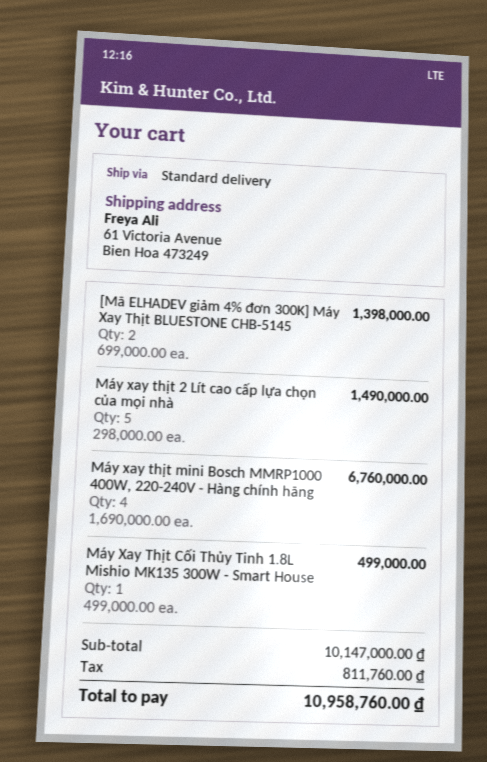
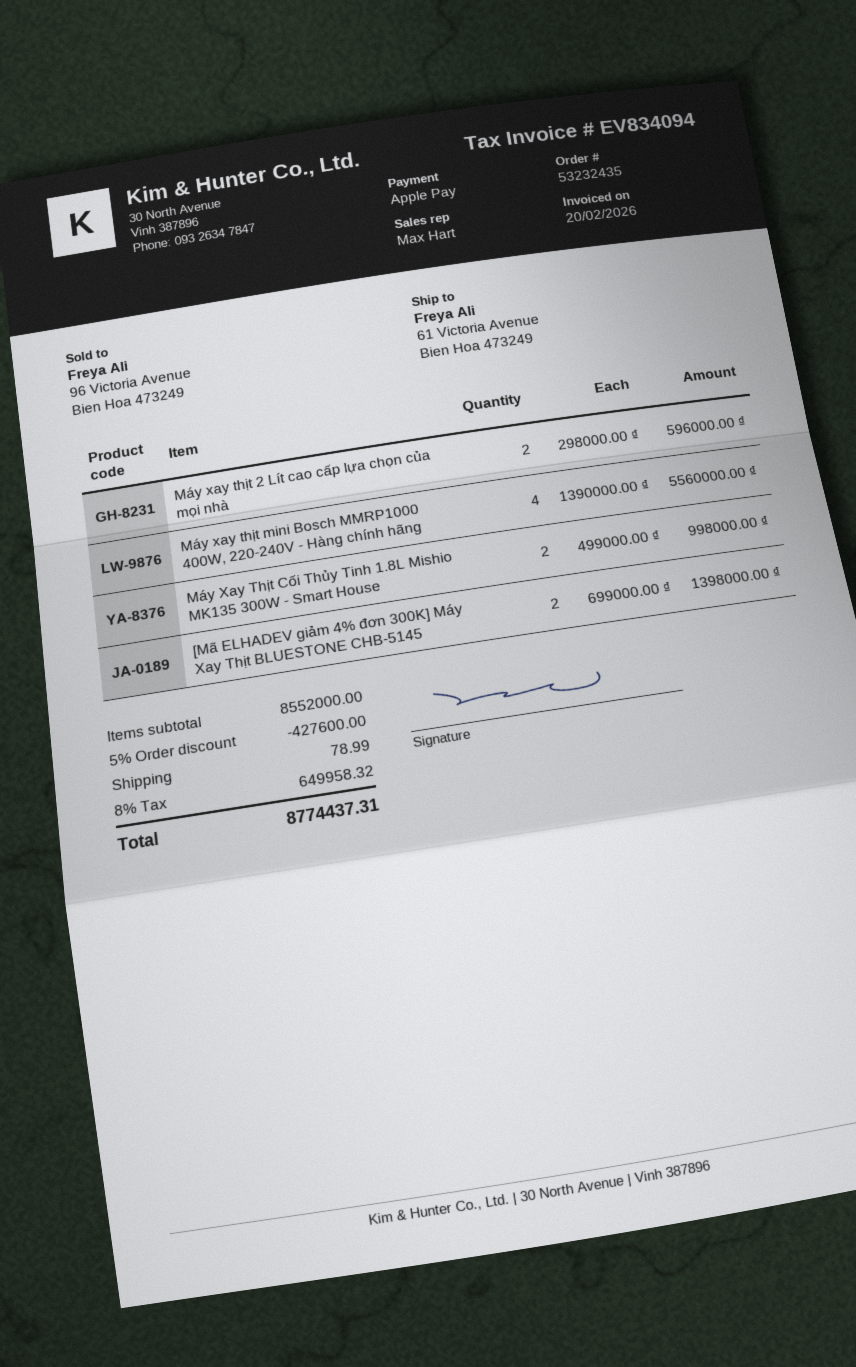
Máy xay thịt 2 Lít cao cấp lựa chọn của mọi nhà: 5 x 298000.00 = 1490000.00 -> 2 x 298000.00 = 596000.00
Máy xay thịt mini Bosch MMRP1000 400W, 220-240V - Hàng chính hãng: 4 x 1690000.00 = 6760000.00 -> 4 x 1390000.00 = 5560000.00
Máy Xay Thịt Cối Thủy Tinh 1.8L Mishio MK135 300W - Smart House: 1 x 499000.00 = 499000.00 -> 2 x 499000.00 = 998000.00
subtotal: 10147000.00 -> 8552000.00
discount: none -> 5% = 427600.00
shipping: none -> 78.99
tax: 811760.00 -> 649958.32
total: 10958760.00 -> 8774437.31

